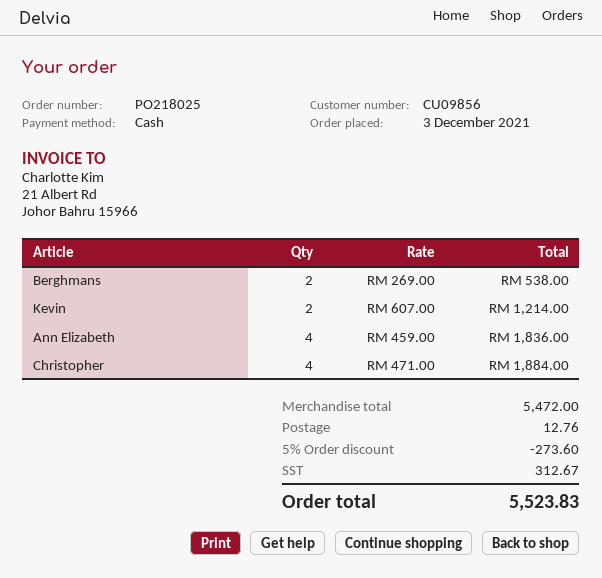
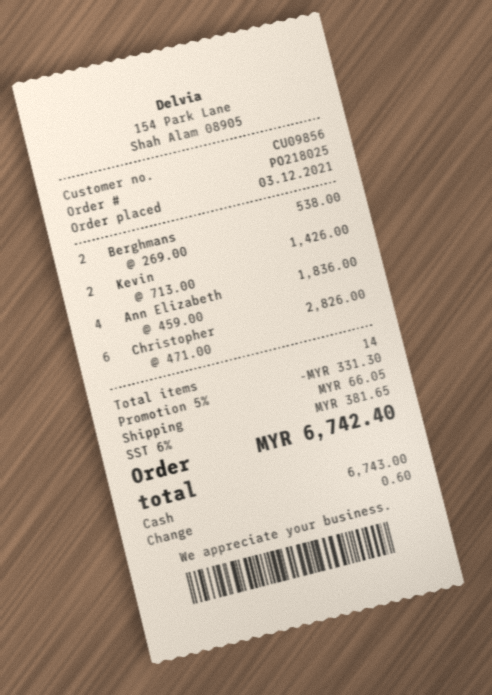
Kevin: 2 x 607.00 = 1214.00 -> 2 x 713.00 = 1426.00
Christopher: 4 x 471.00 = 1884.00 -> 6 x 471.00 = 2826.00
discount: 5% = 273.60 -> 5% = 331.30
shipping: 12.76 -> 66.05
tax: 312.67 -> 381.65
total: 5523.83 -> 6742.40

